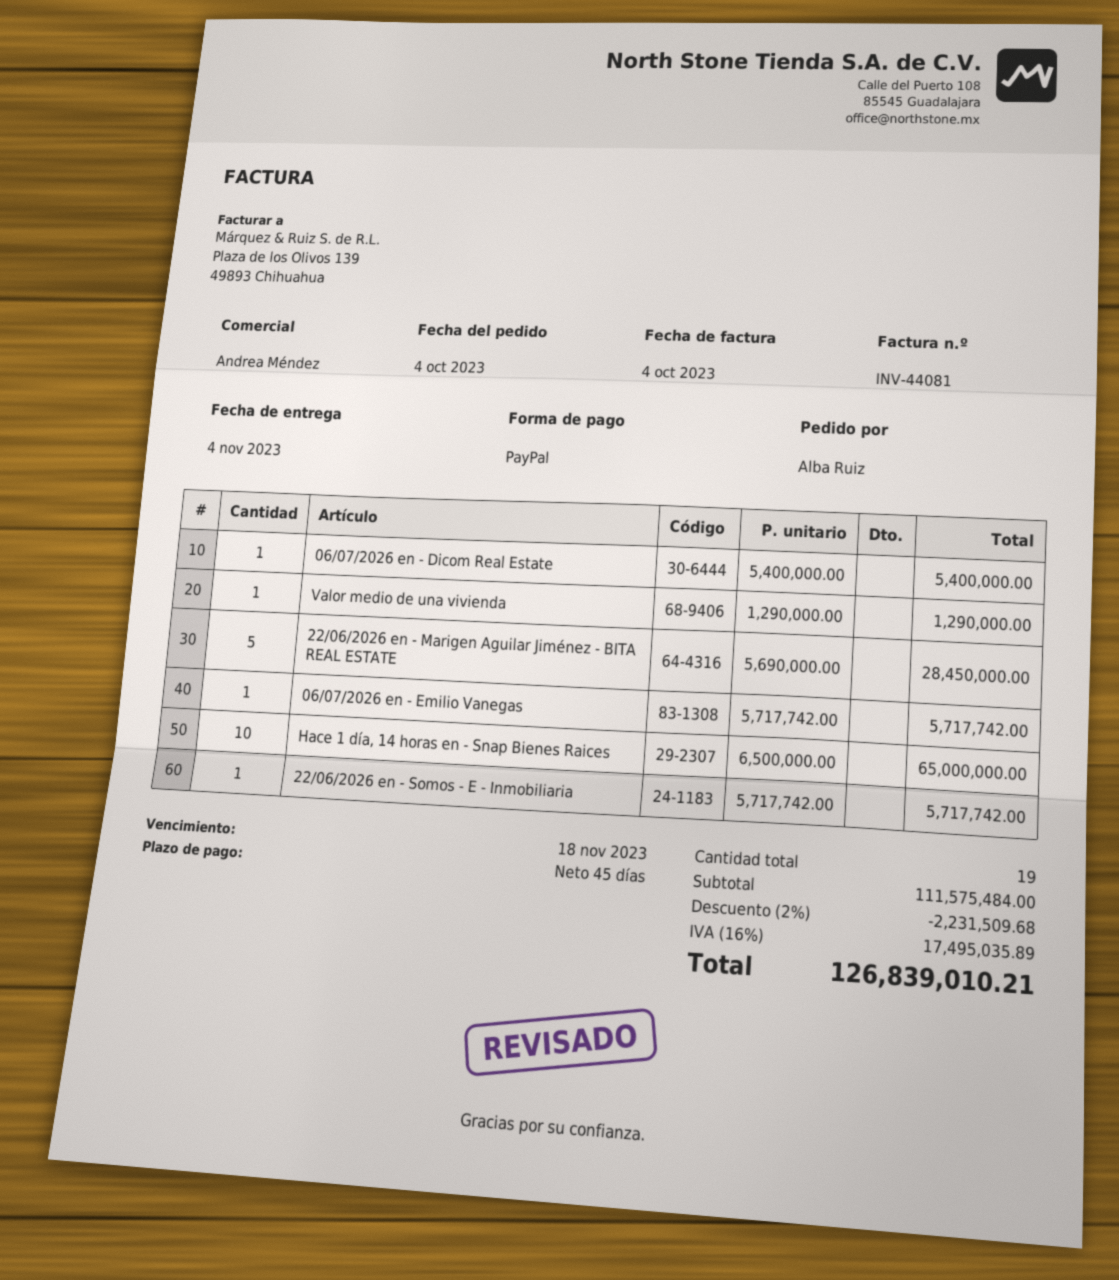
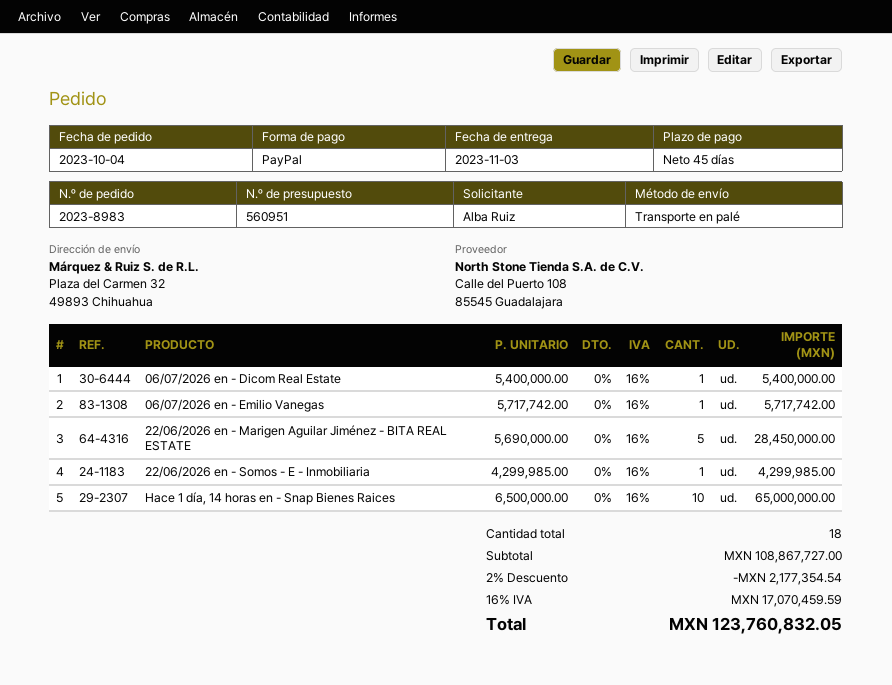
delivery date: 2023-11-04 -> 2023-11-03
Valor medio de una vivienda: 1 x 1290000.00 = 1290000.00 -> none
22/06/2026 en - Somos - E - Inmobiliaria: 1 x 5717742.00 = 5717742.00 -> 1 x 4299985.00 = 4299985.00
total quantity: 19 -> 18
subtotal: 111575484.00 -> 108867727.00
discount: 2% = 2231509.68 -> 2% = 2177354.54
tax: 16% = 17495035.89 -> 16% = 17070459.59
total: 126839010.21 -> 123760832.05

